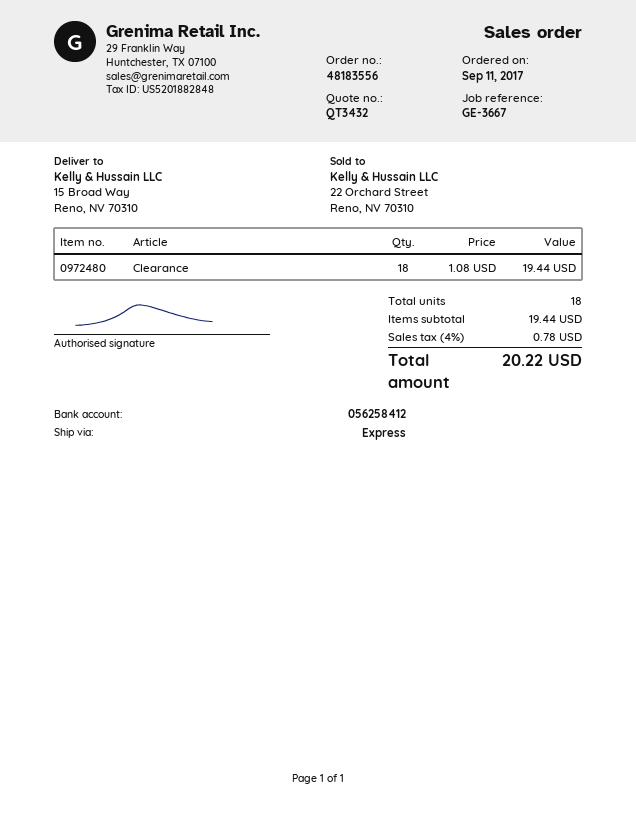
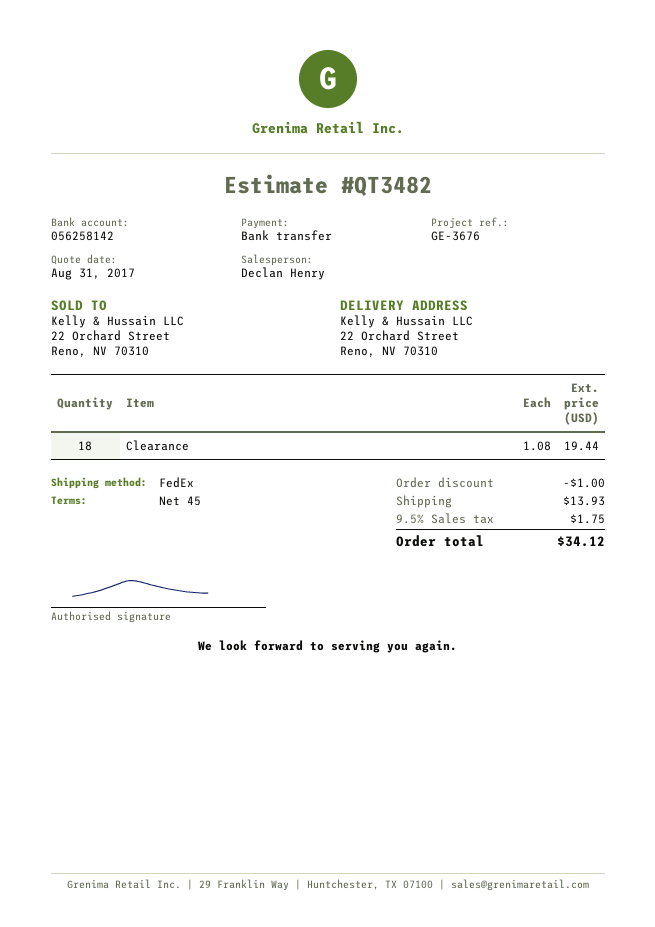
quote number: QT3432 -> QT3482
reference: GE-3667 -> GE-3676
bank account: 056258412 -> 056258142
shipping method: express -> FedEx
ship to: 15 Broad Way, Reno, NV 70310 -> 22 Orchard Street, Reno, NV 70310
discount: none -> 1.00
shipping: none -> 13.93
tax: 4% = 0.78 -> 9.5% = 1.75
total: 20.22 -> 34.12

